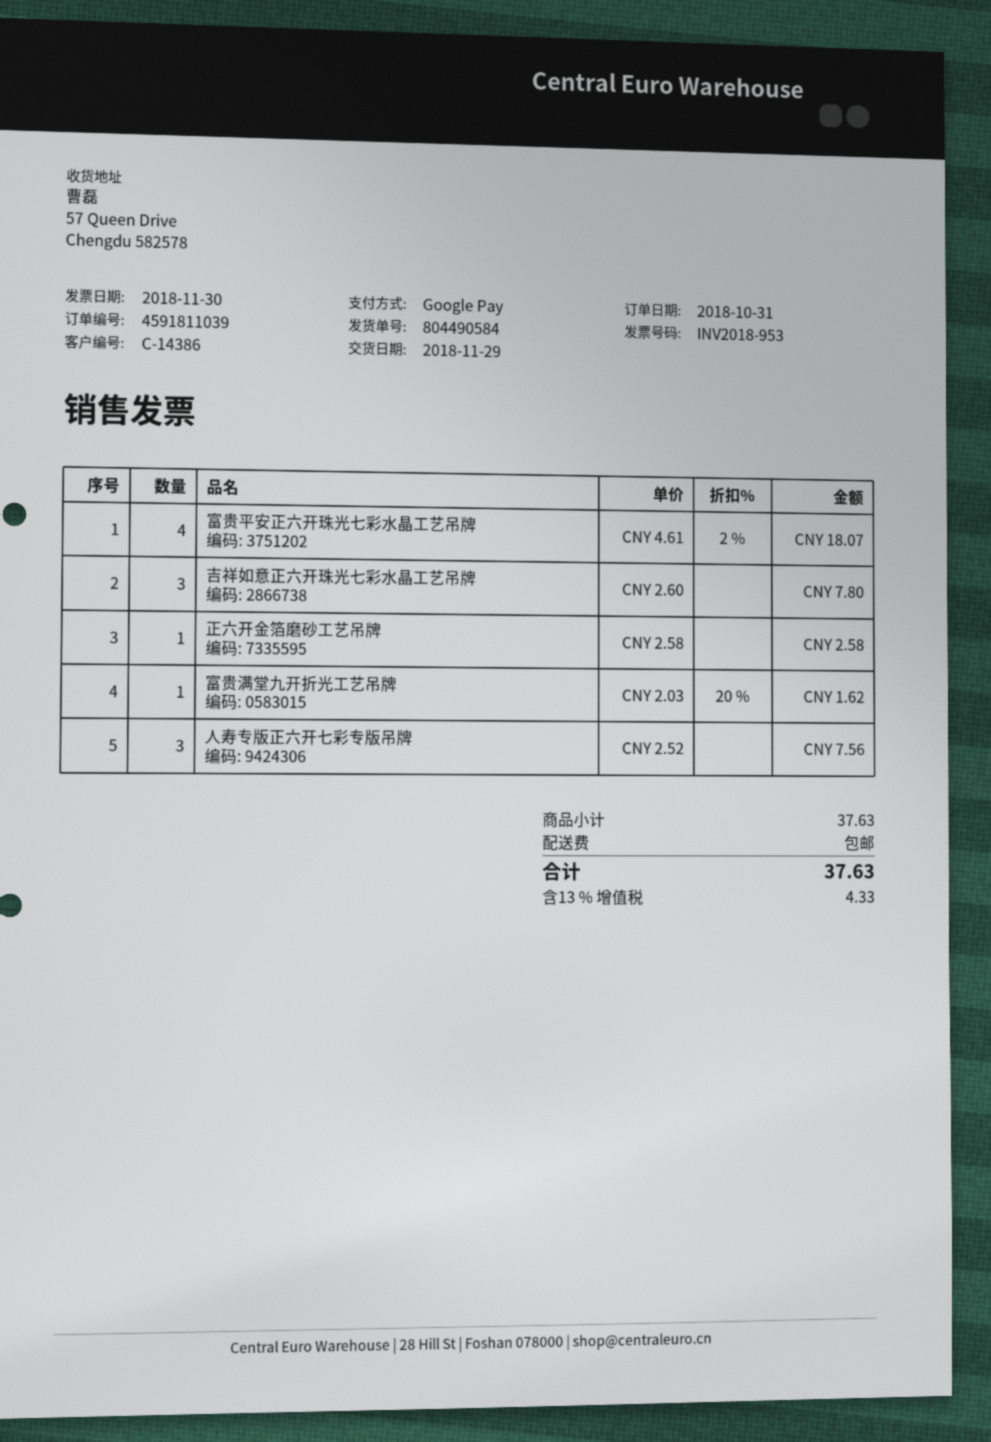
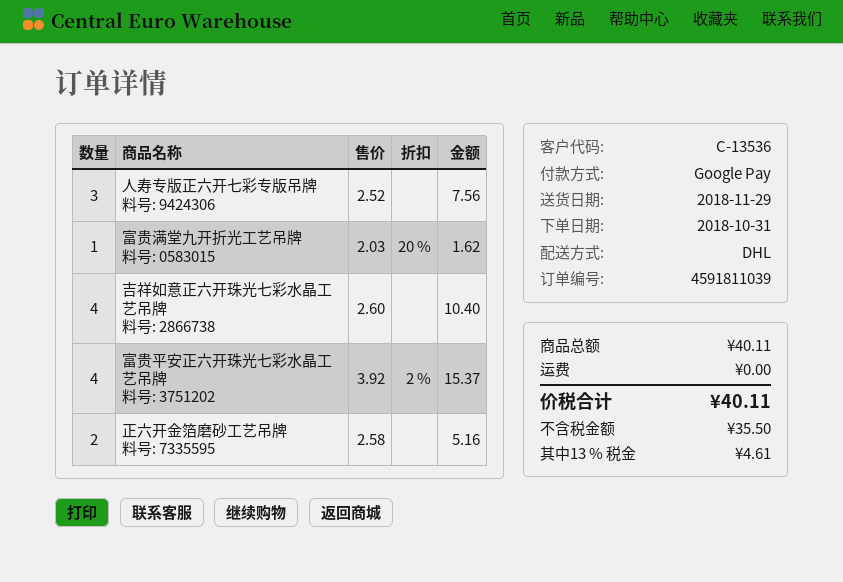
customer number: C-14386 -> C-13536
富贵平安正六开珠光七彩水晶工艺吊牌: 4 x 4.61 - 2% = 18.07 -> 4 x 3.92 - 2% = 15.37
吉祥如意正六开珠光七彩水晶工艺吊牌: 3 x 2.60 = 7.80 -> 4 x 2.60 = 10.40
正六开金箔磨砂工艺吊牌: 1 x 2.58 = 2.58 -> 2 x 2.58 = 5.16
subtotal: 37.63 -> 40.11
tax: 13% = 4.33 -> 13% = 4.61
total: 37.63 -> 40.11

